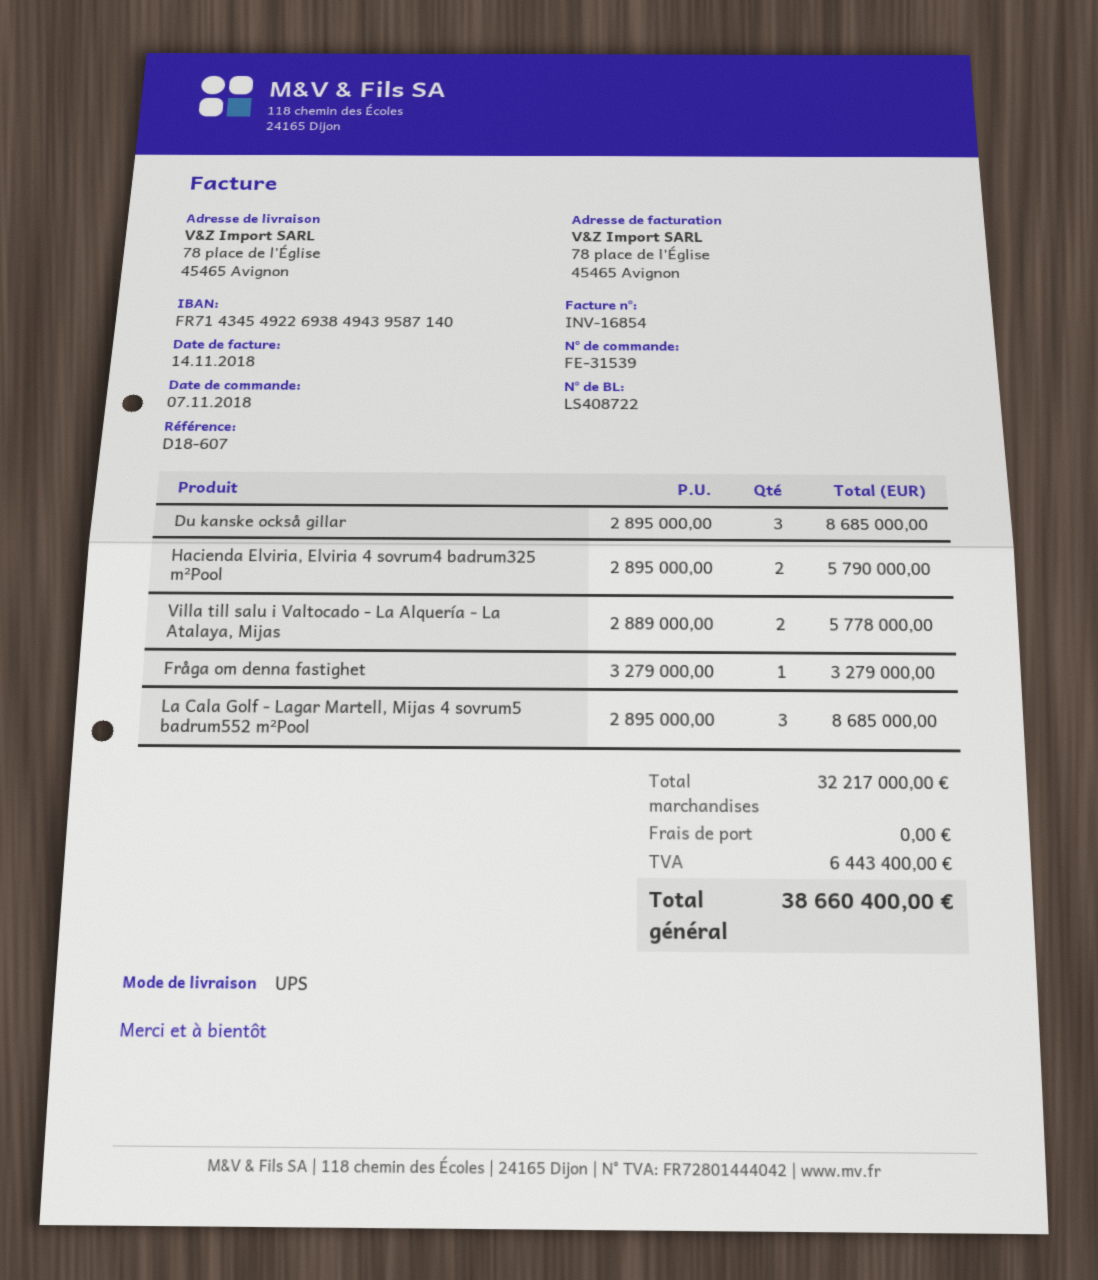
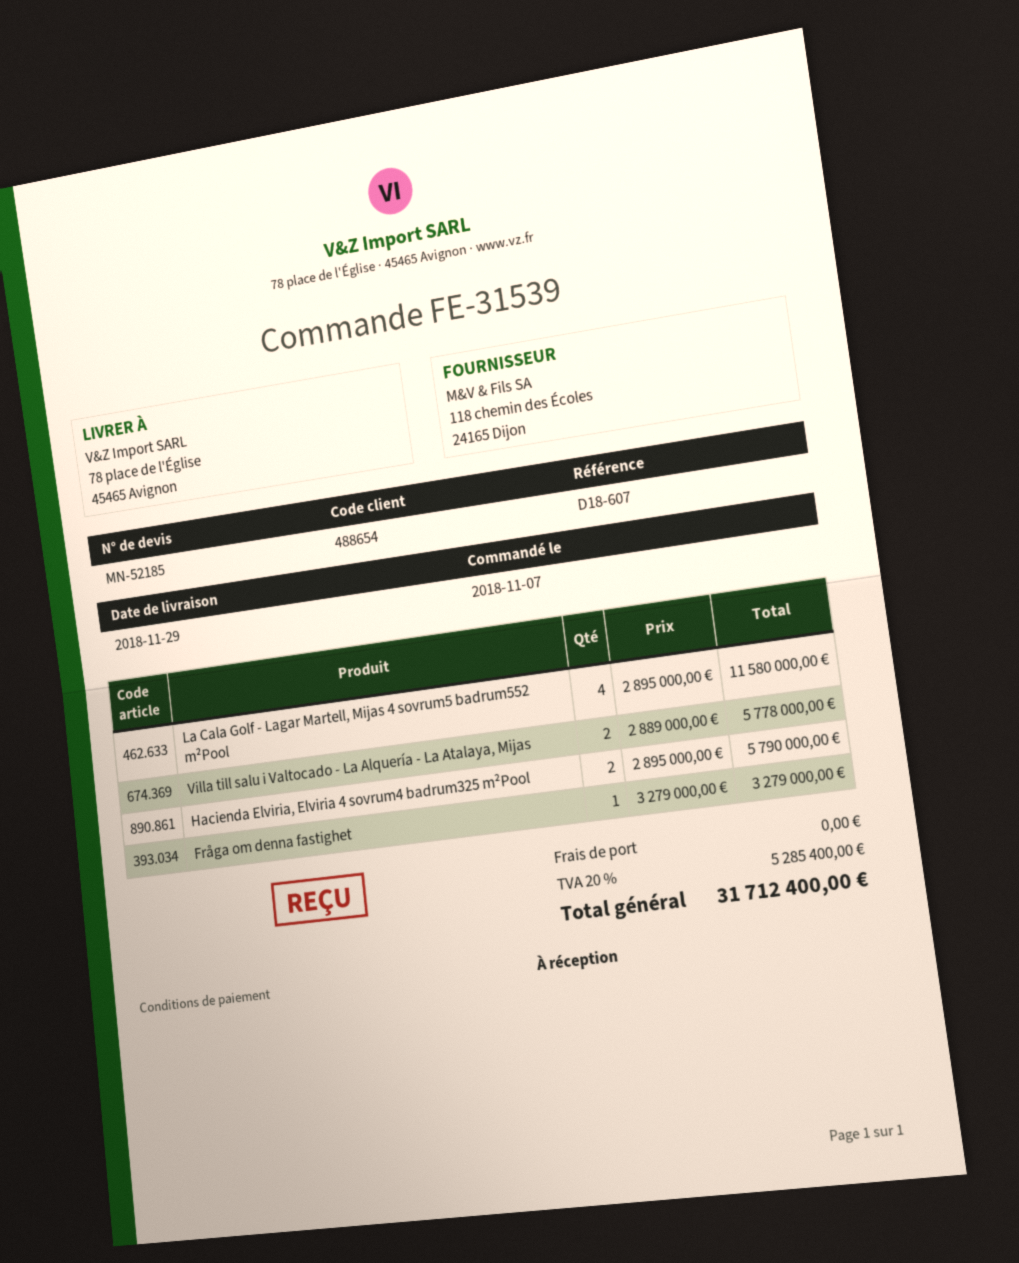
Du kanske också gillar: 3 x 2895000.00 = 8685000.00 -> none
La Cala Golf - Lagar Martell, Mijas 4 sovrum5 badrum552 m²Pool: 3 x 2895000.00 = 8685000.00 -> 4 x 2895000.00 = 11580000.00
tax: 6443400.00 -> 5285400.00
total: 38660400.00 -> 31712400.00

